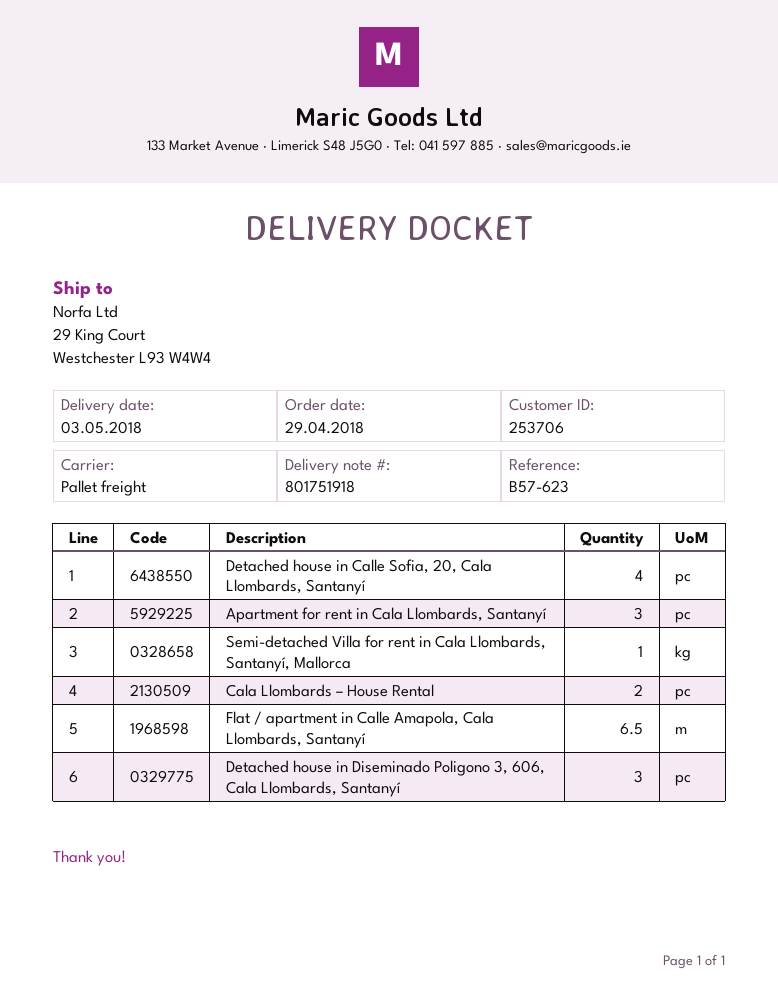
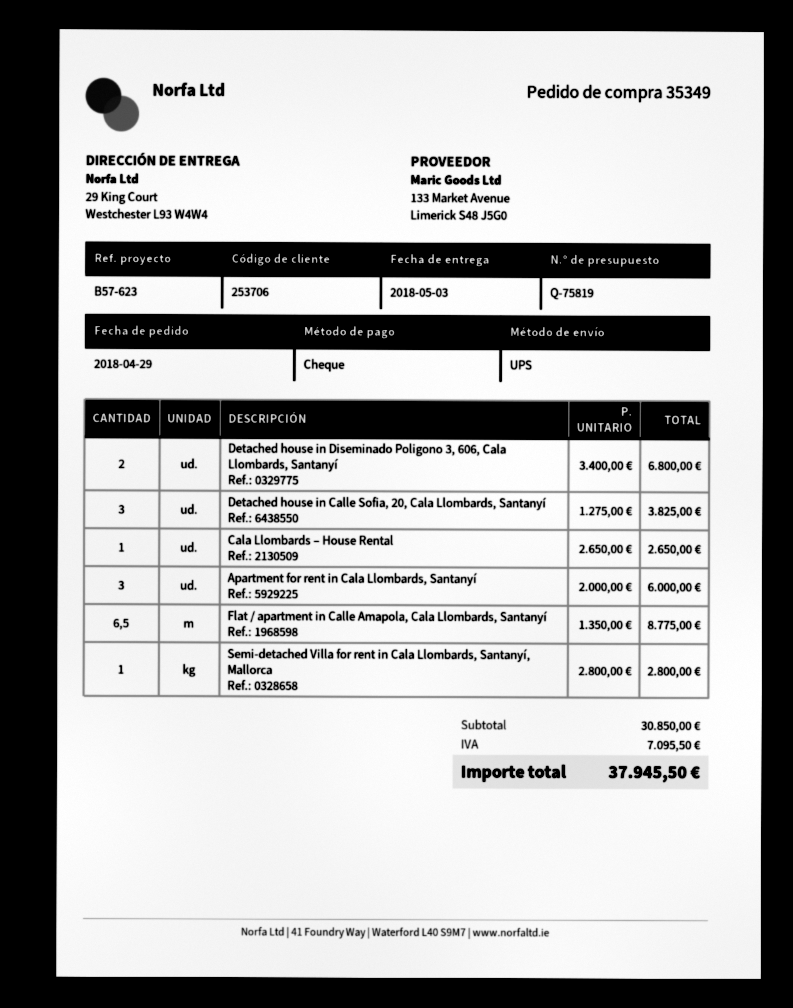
shipping method: pallet freight -> UPS
Detached house in Calle Sofia, 20, Cala Llombards, Santanyí: 4 -> 3
Cala Llombards – House Rental: 2 -> 1
Detached house in Diseminado Poligono 3, 606, Cala Llombards, Santanyí: 3 -> 2

